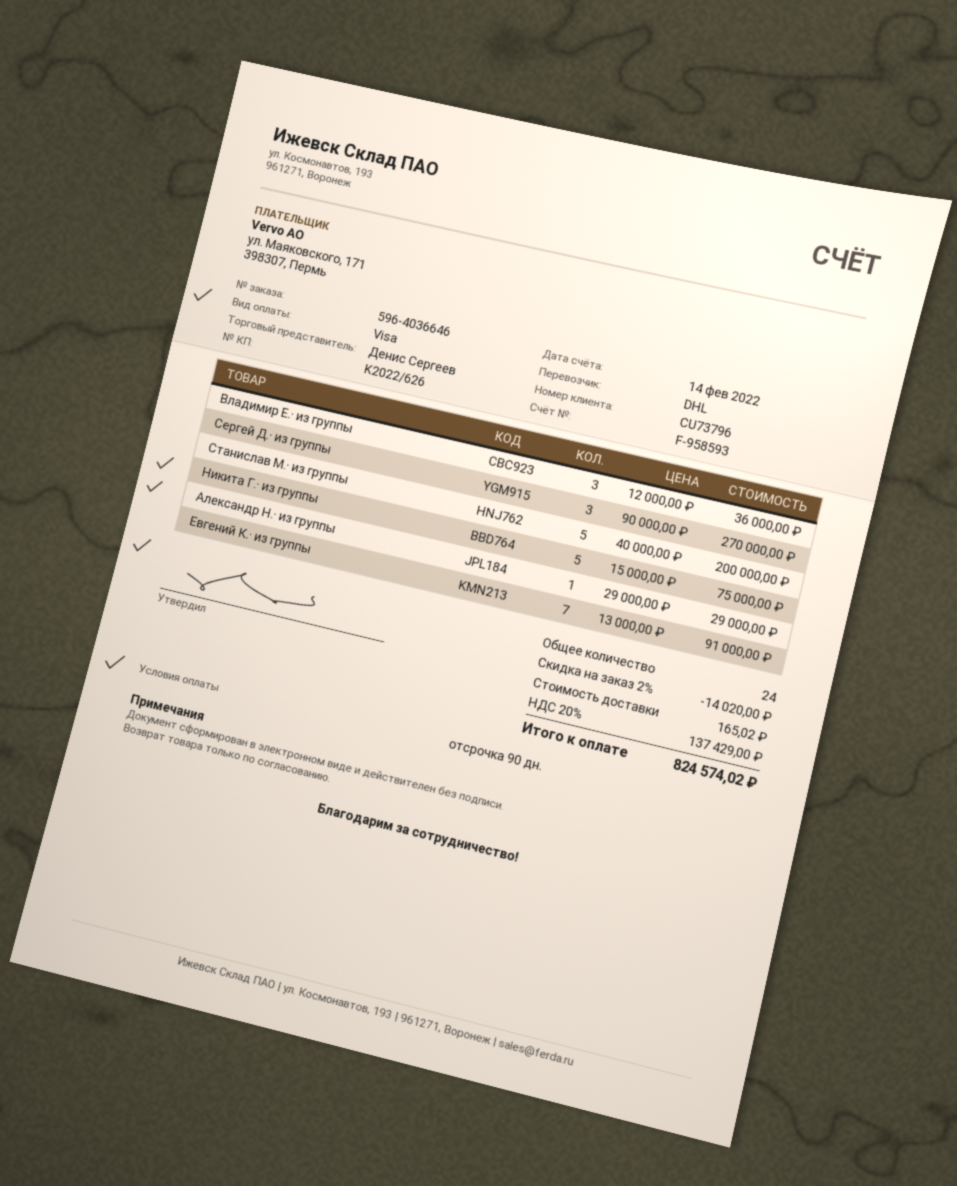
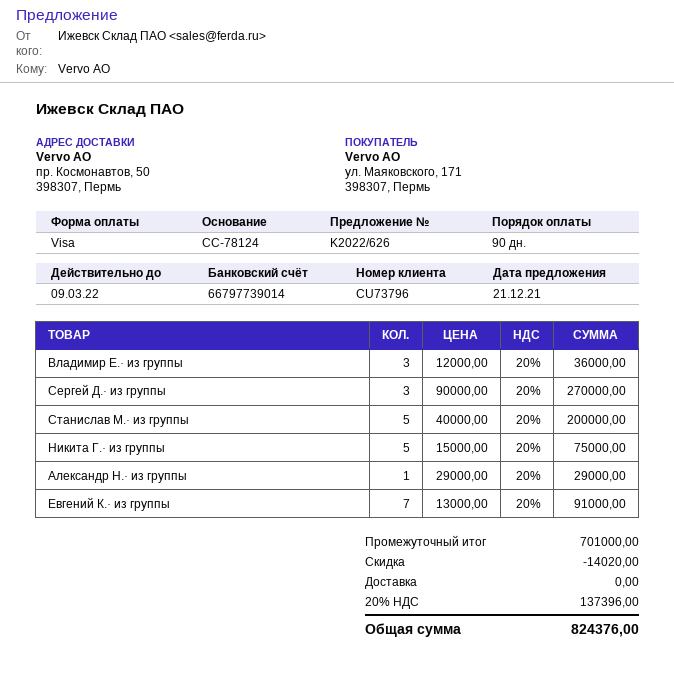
shipping: 165.02 -> 0.00
tax: 20% = 137429.00 -> 20% = 137396.00
total: 824574.02 -> 824376.00

